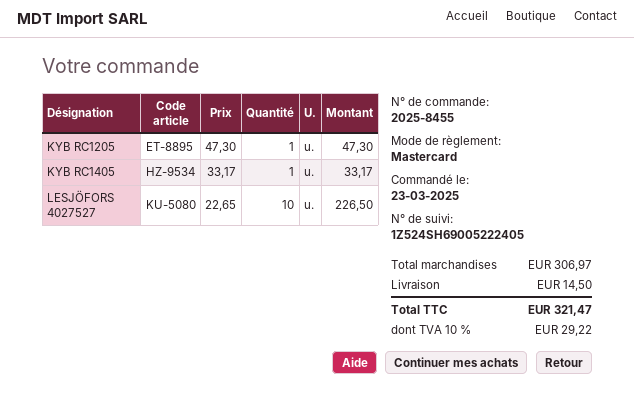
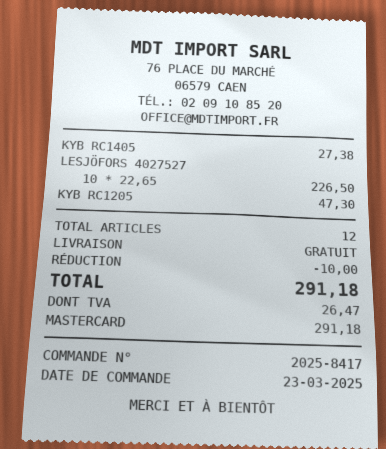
order number: 2025-8455 -> 2025-8417
KYB RC1405: 1 x 33.17 = 33.17 -> 1 x 27.38 = 27.38
discount: none -> 10.00
shipping: 14.50 -> 0.00
tax: 29.22 -> 26.47
total: 321.47 -> 291.18

